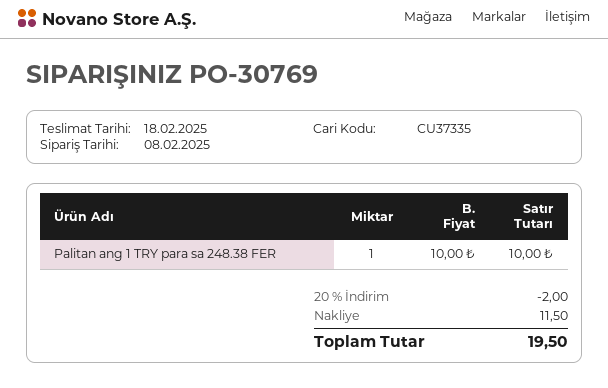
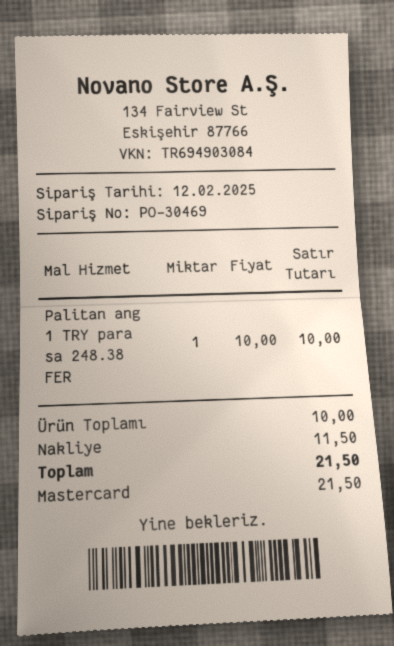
order number: PO-30769 -> PO-30469
order date: 2025-02-08 -> 2025-02-12
discount: 20% = 2.00 -> none
total: 19.50 -> 21.50

